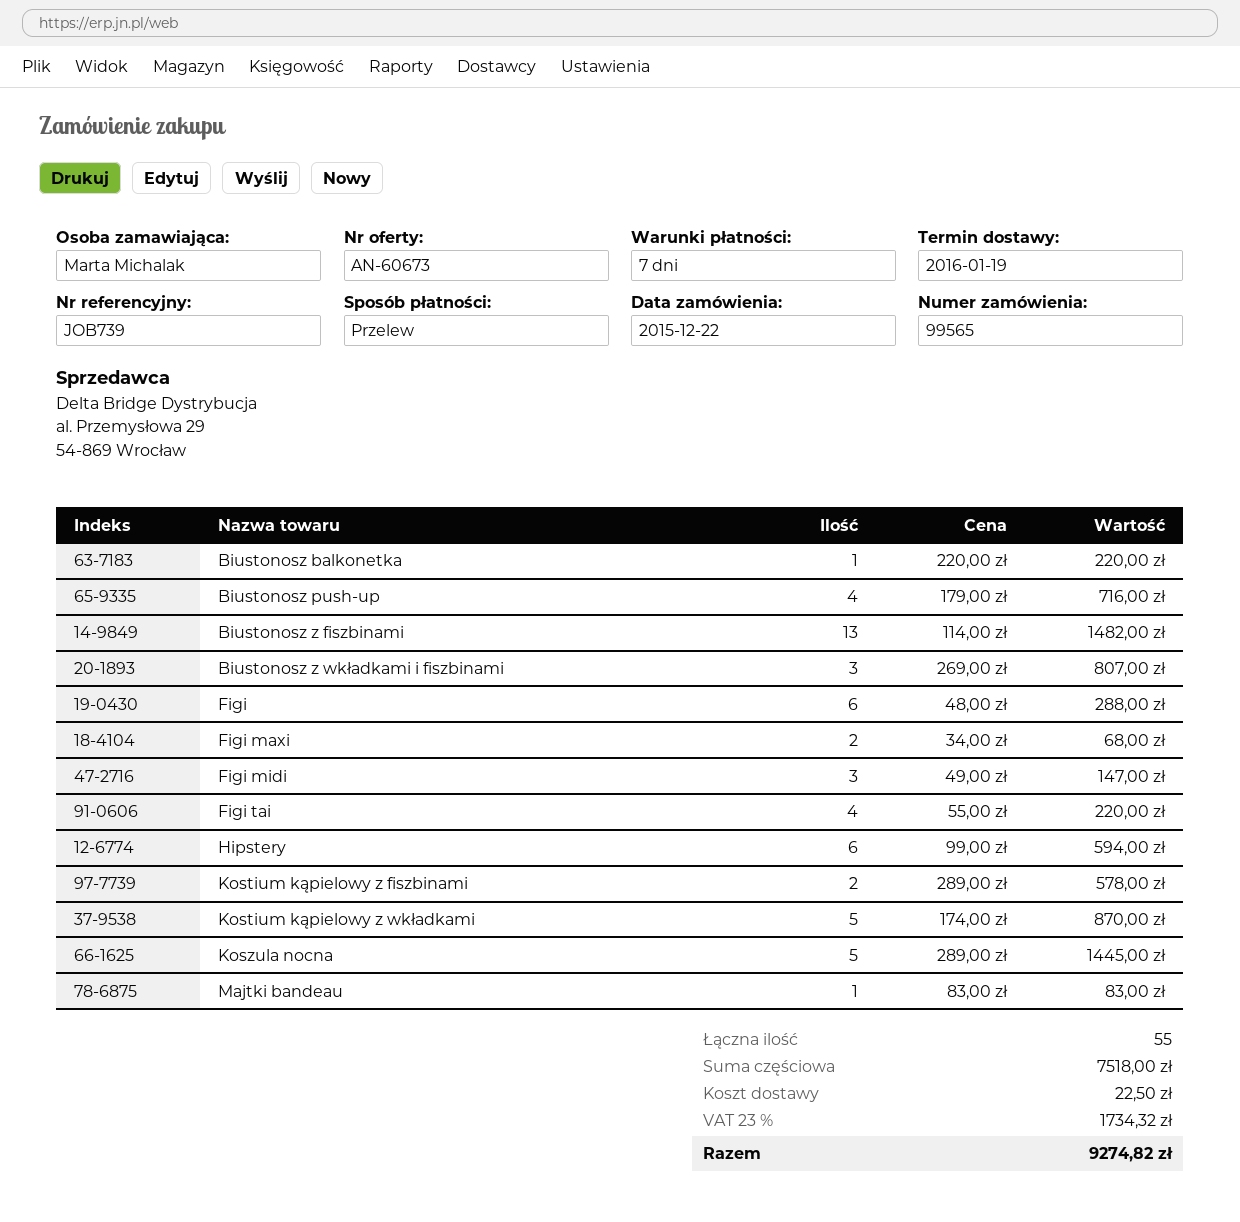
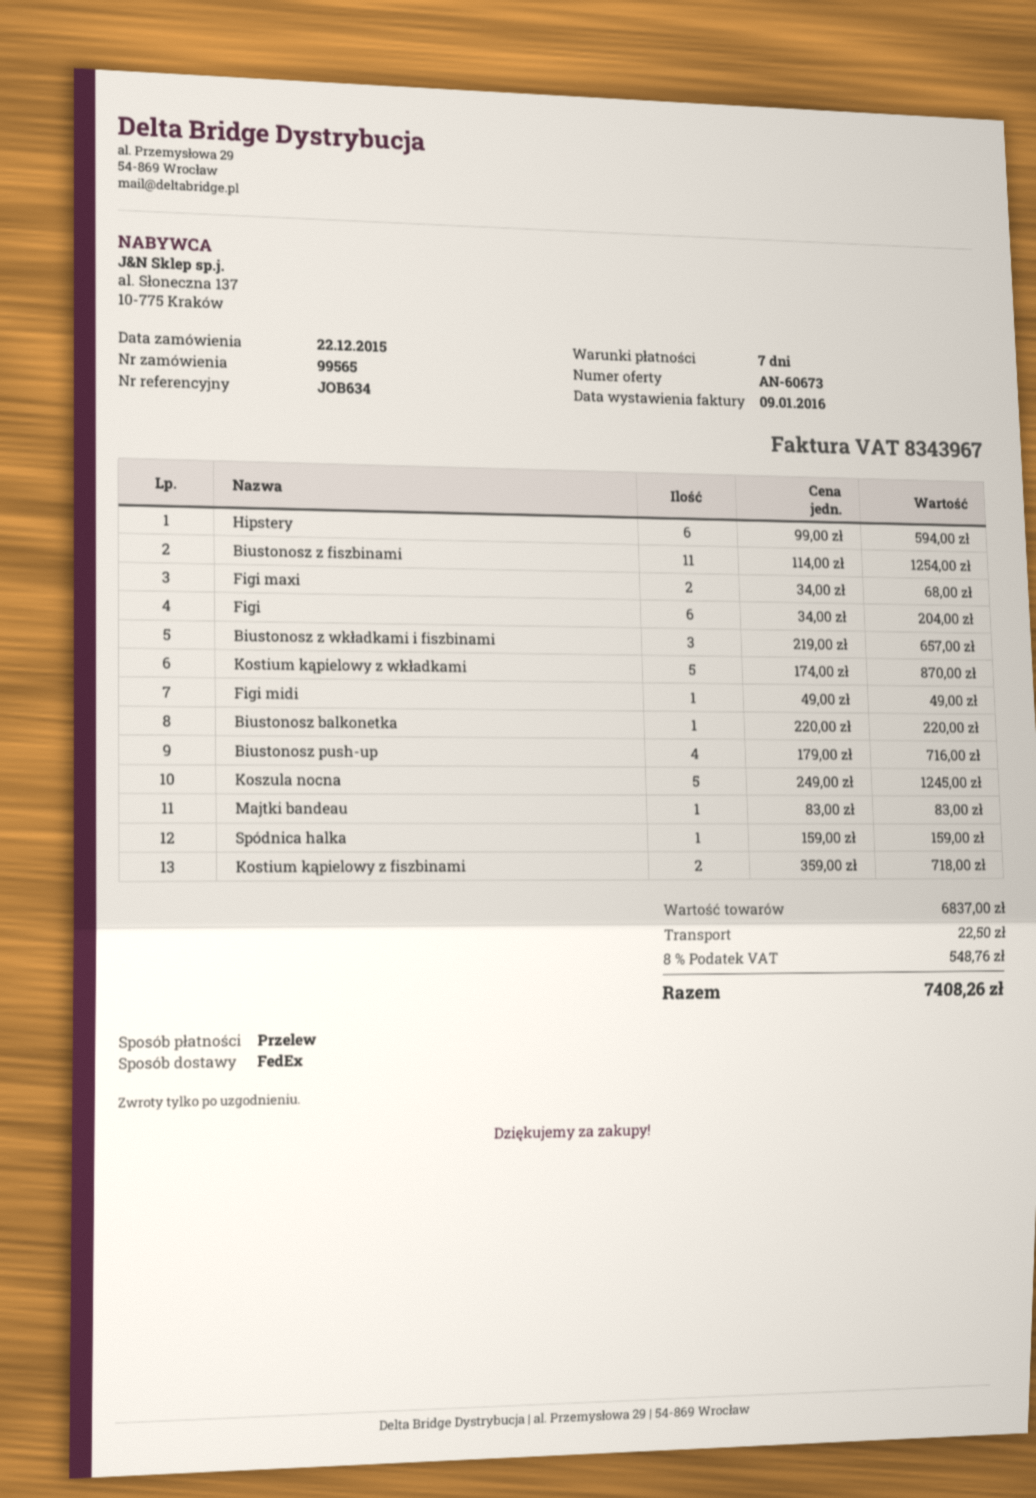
reference: JOB739 -> JOB634
Biustonosz z fiszbinami: 13 x 114.00 = 1482.00 -> 11 x 114.00 = 1254.00
Biustonosz z wkładkami i fiszbinami: 3 x 269.00 = 807.00 -> 3 x 219.00 = 657.00
Figi: 6 x 48.00 = 288.00 -> 6 x 34.00 = 204.00
Figi midi: 3 x 49.00 = 147.00 -> 1 x 49.00 = 49.00
Figi tai: 4 x 55.00 = 220.00 -> none
Kostium kąpielowy z fiszbinami: 2 x 289.00 = 578.00 -> 2 x 359.00 = 718.00
Koszula nocna: 5 x 289.00 = 1445.00 -> 5 x 249.00 = 1245.00
Spódnica halka: none -> 1 x 159.00 = 159.00
subtotal: 7518.00 -> 6837.00
tax: 23% = 1734.32 -> 8% = 548.76
total: 9274.82 -> 7408.26

